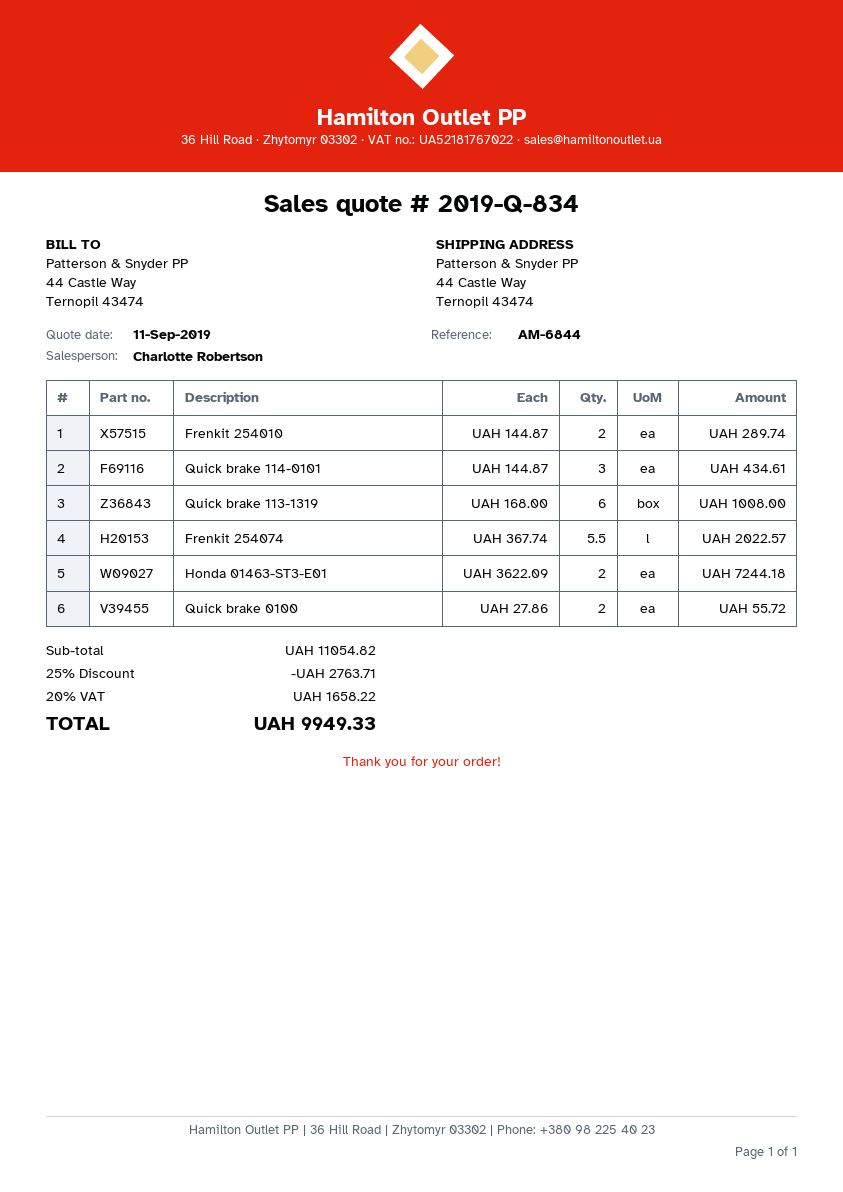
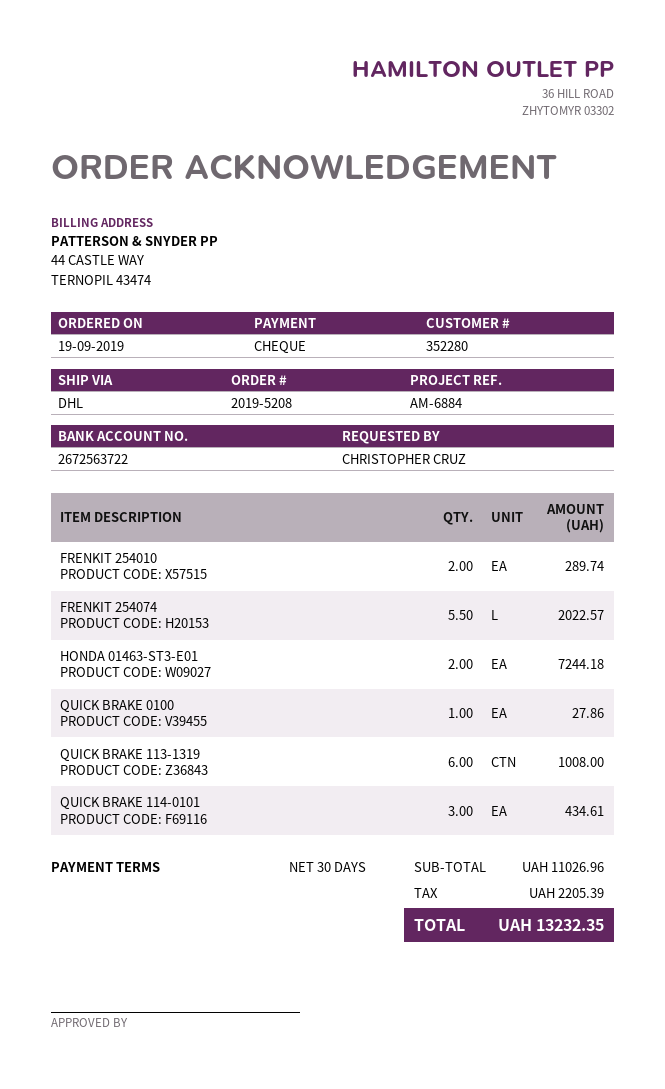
reference: AM-6844 -> AM-6884
Quick brake 0100: 2 for 55.72 -> 1 for 27.86
subtotal: 11054.82 -> 11026.96
discount: 25% = 2763.71 -> none
tax: 1658.22 -> 2205.39
total: 9949.33 -> 13232.35

